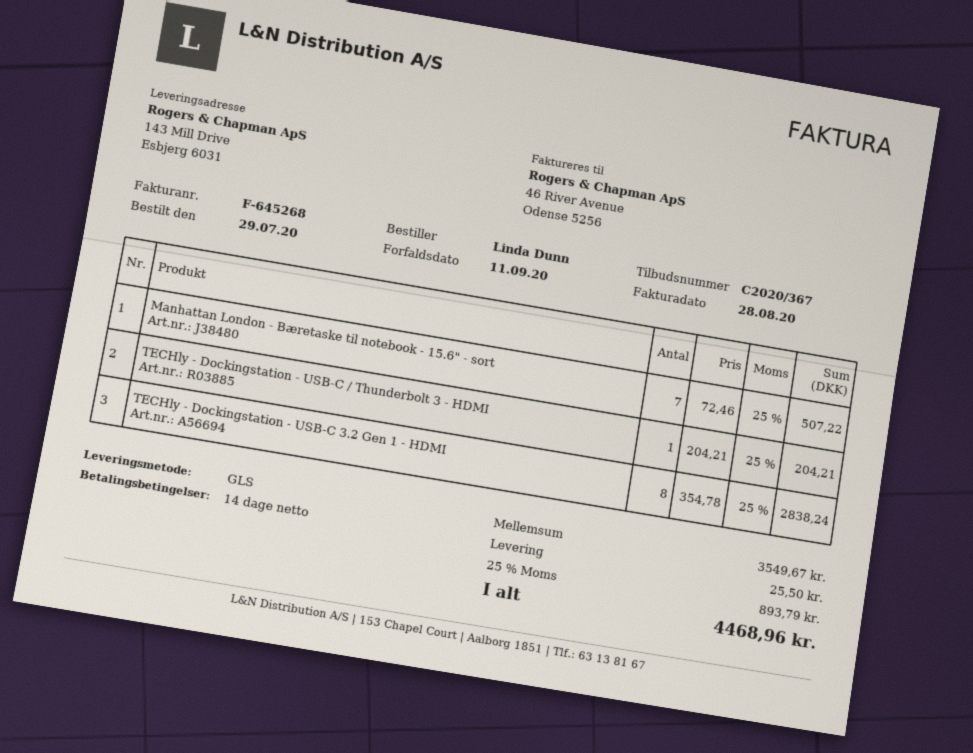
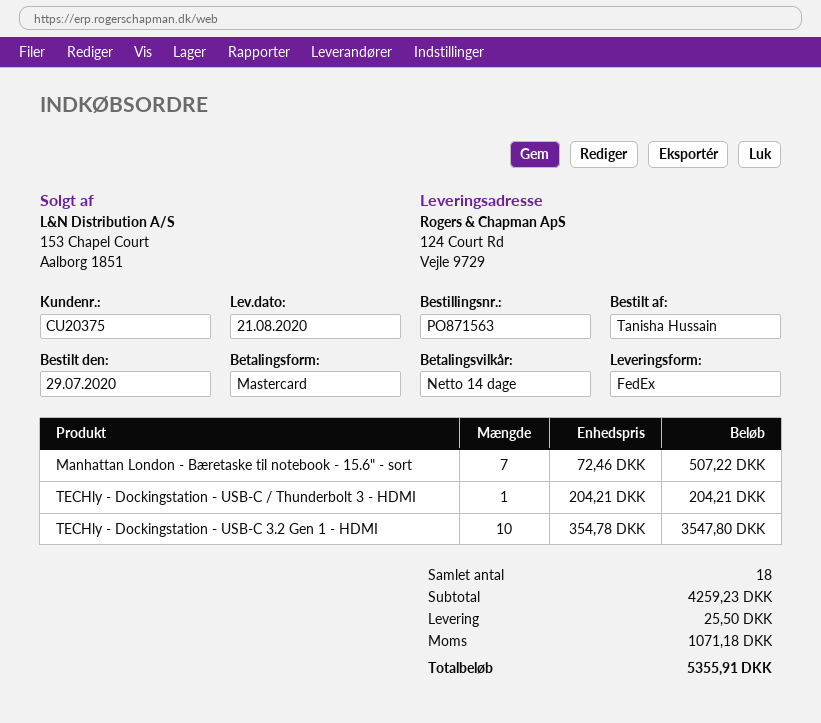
ordered by: Linda Dunn -> Tanisha Hussain
shipping method: GLS -> FedEx
ship to: 143 Mill Drive, Esbjerg 6031 -> 124 Court Rd, Vejle 9729
TECHly - Dockingstation - USB-C 3.2 Gen 1 - HDMI: 8 x 354.78 = 2838.24 -> 10 x 354.78 = 3547.80
subtotal: 3549.67 -> 4259.23
tax: 893.79 -> 1071.18
total: 4468.96 -> 5355.91

